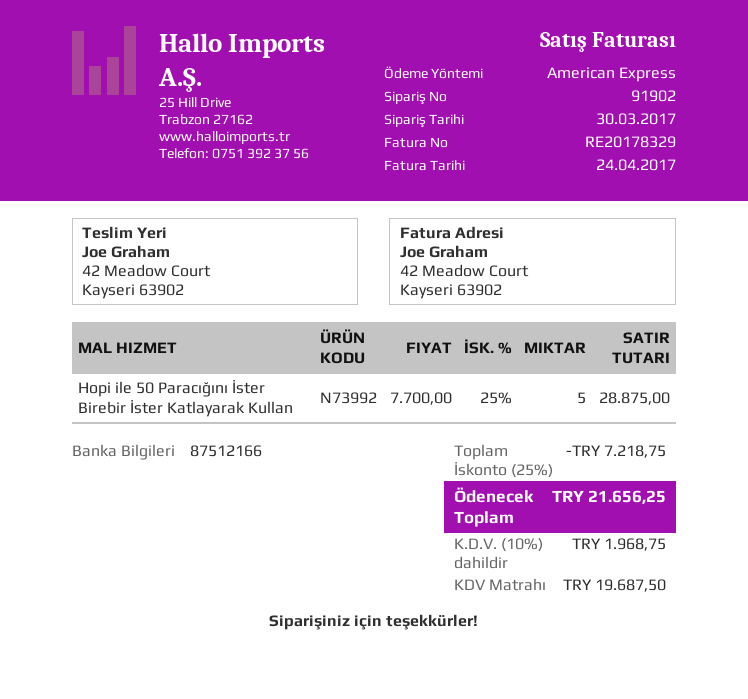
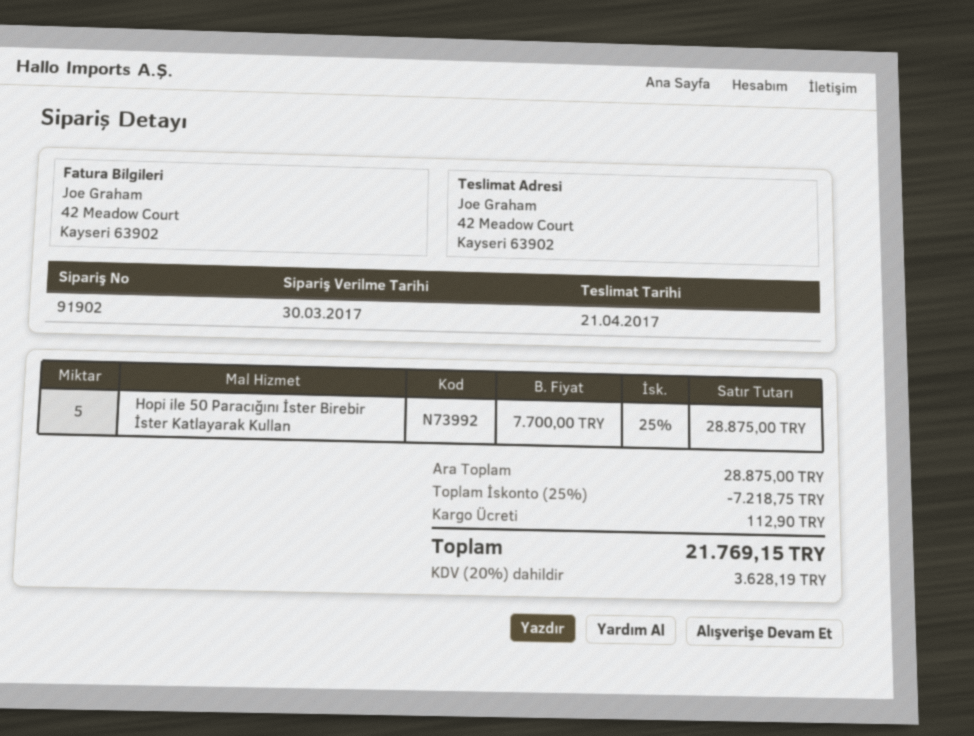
shipping: none -> 112.90
tax: 10% = 1968.75 -> 20% = 3628.19
total: 21656.25 -> 21769.15

